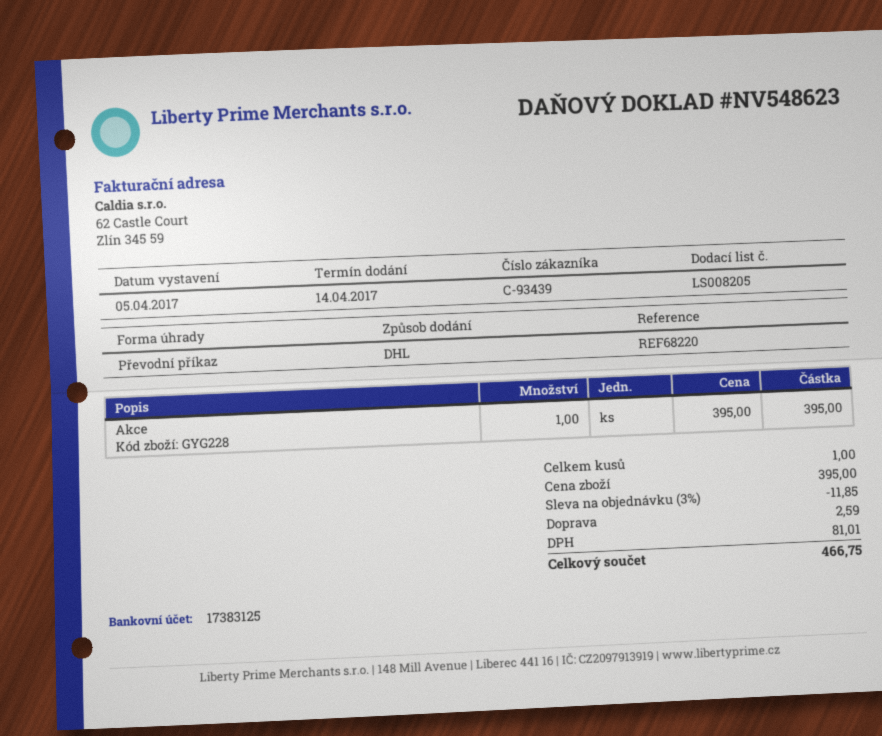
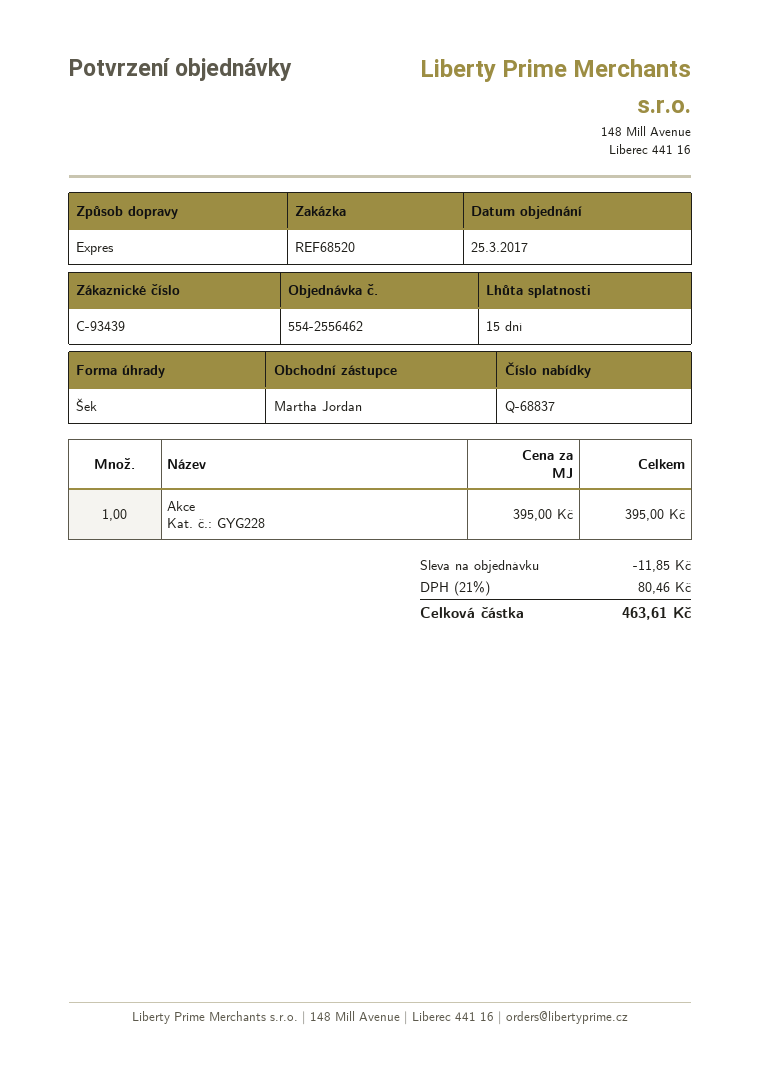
reference: REF68220 -> REF68520
payment method: bank transfer -> cheque
shipping method: DHL -> express
shipping: 2.59 -> none
tax: 81.01 -> 80.46
total: 466.75 -> 463.61

